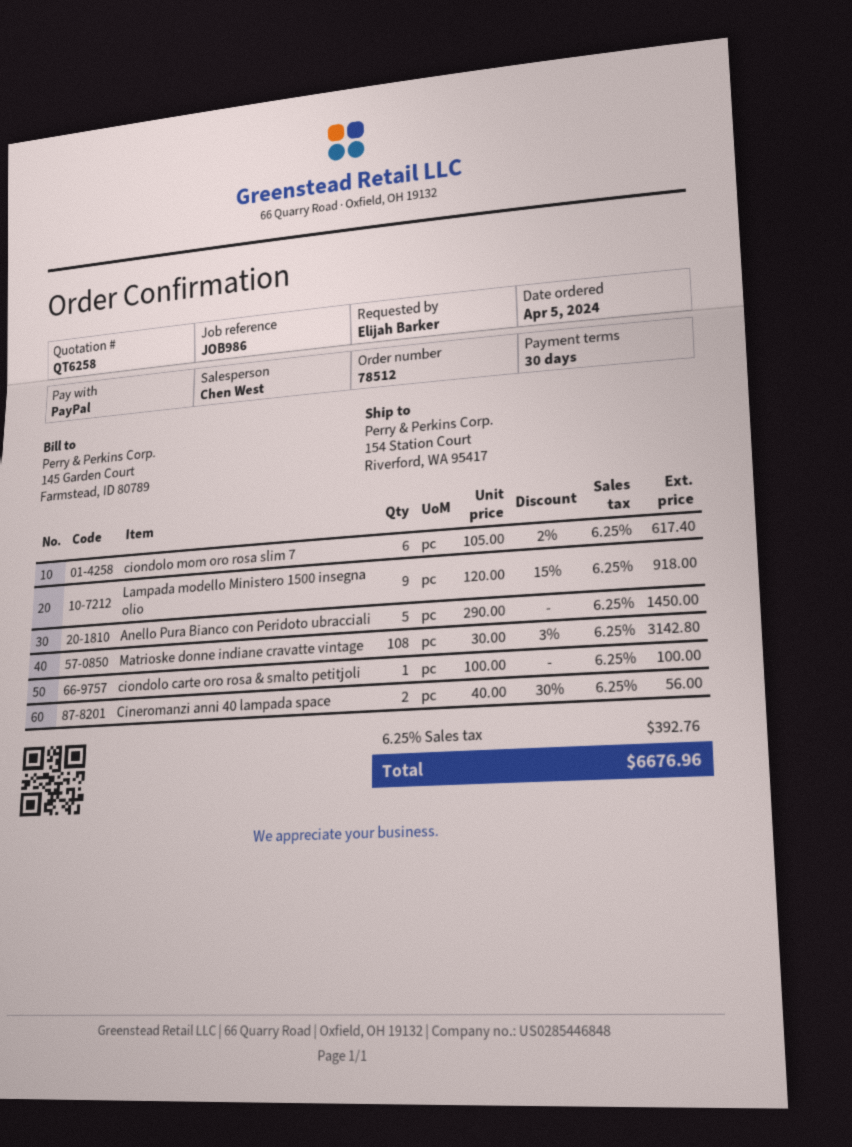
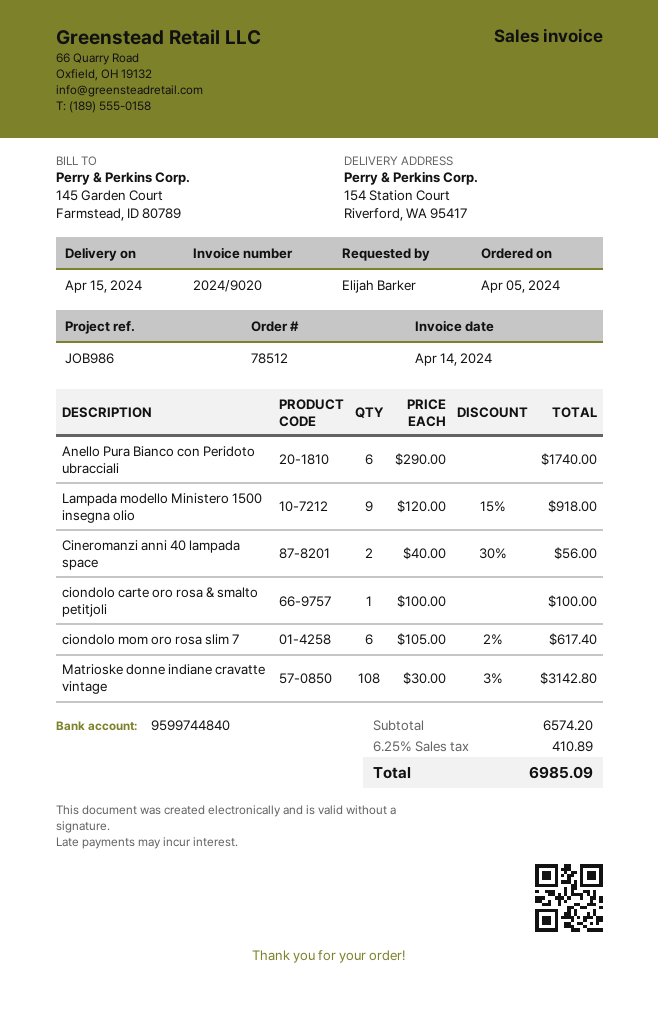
Anello Pura Bianco con Peridoto ubracciali: 5 x 290.00 = 1450.00 -> 6 x 290.00 = 1740.00
tax: 6.25% = 392.76 -> 6.25% = 410.89
total: 6676.96 -> 6985.09

